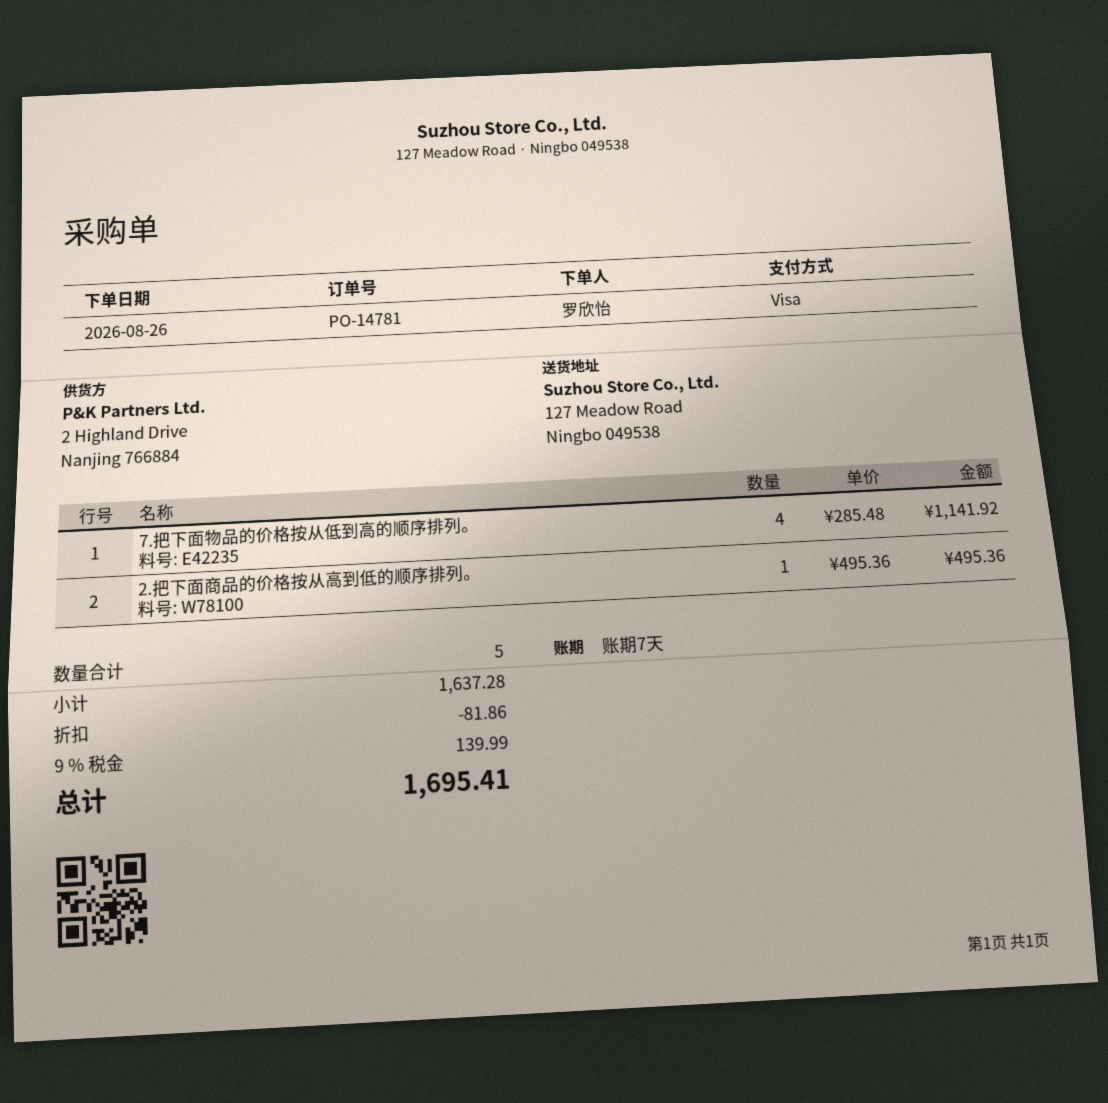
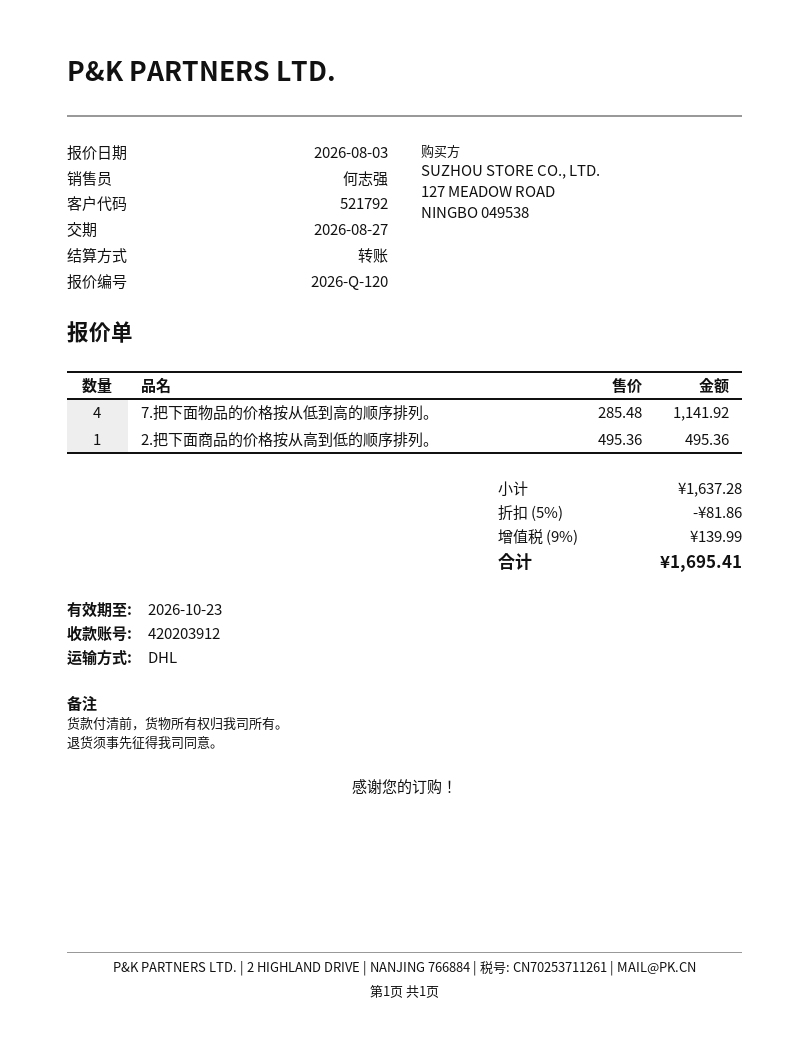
payment method: Visa -> bank transfer

